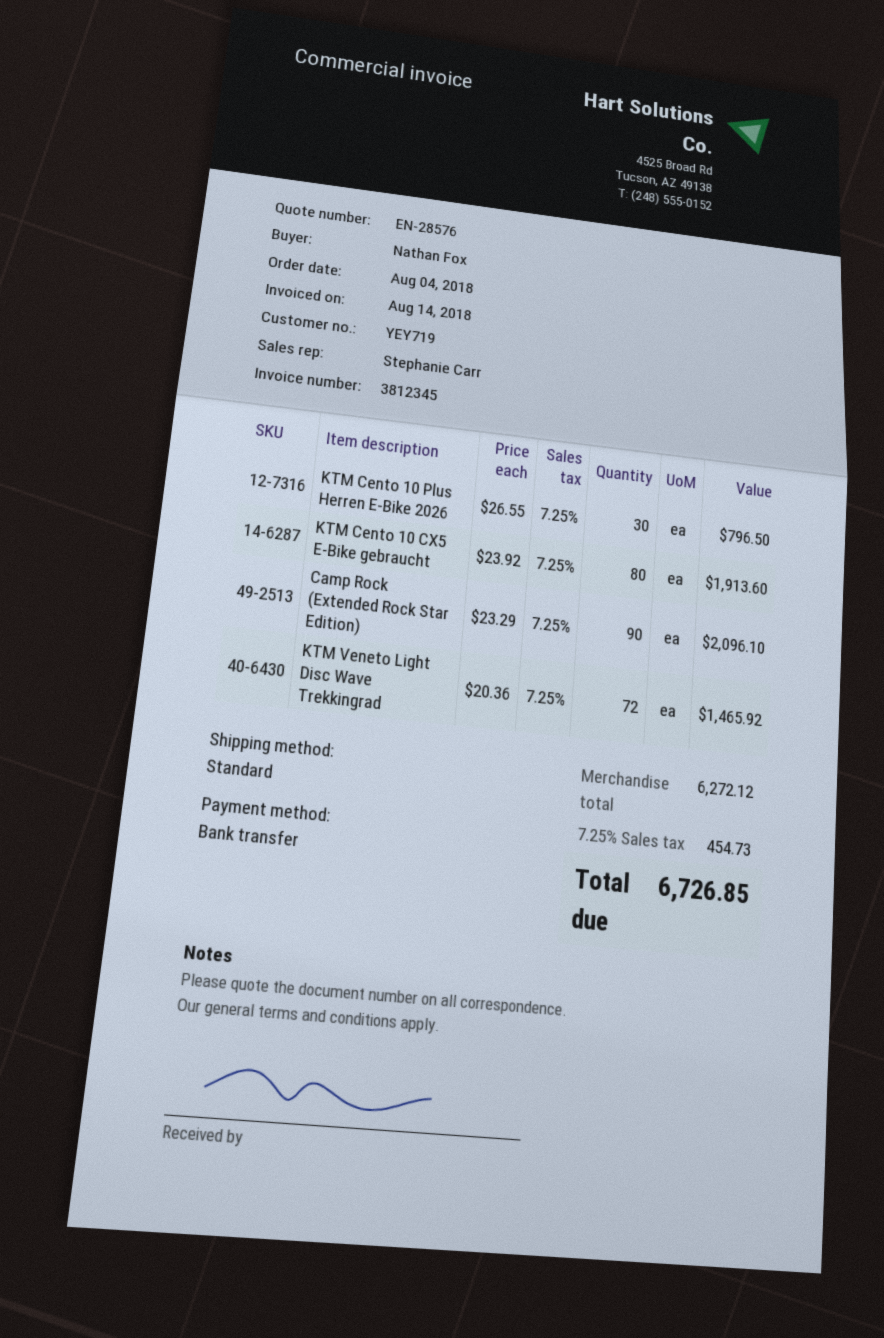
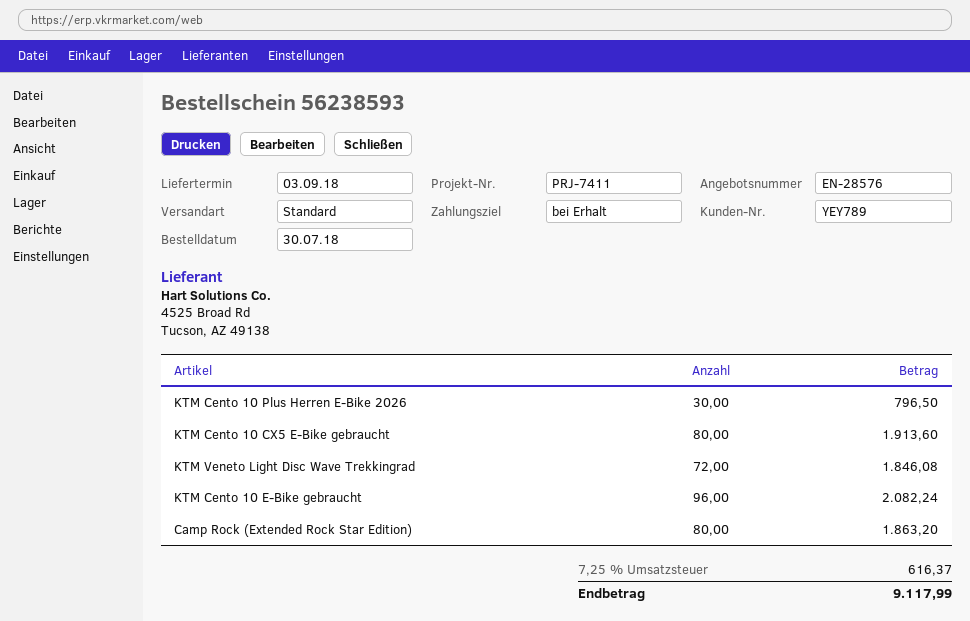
order date: 2018-08-04 -> 2018-07-30
customer number: YEY719 -> YEY789
Camp Rock (Extended Rock Star Edition): 90 for 2096.10 -> 80 for 1863.20
KTM Veneto Light Disc Wave Trekkingrad: 72 for 1465.92 -> 72 for 1846.08
KTM Cento 10 E-Bike gebraucht: none -> 96 for 2082.24
tax: 7.25% = 454.73 -> 7.25% = 616.37
total: 6726.85 -> 9117.99

